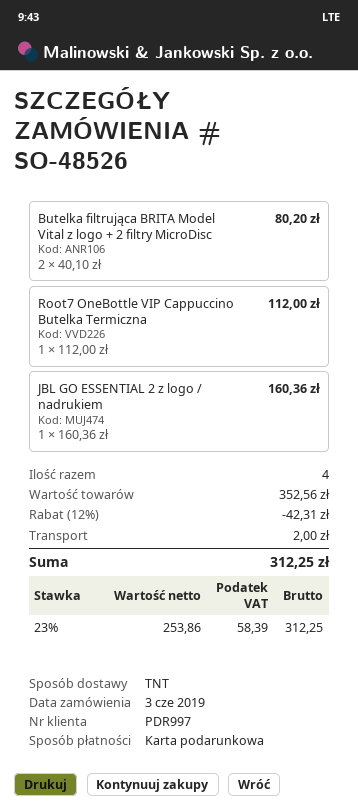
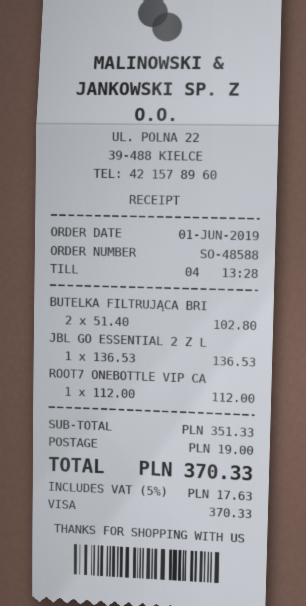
order number: SO-48526 -> SO-48588
order date: 2019-06-03 -> 2019-06-01
payment method: gift card -> Visa
Butelka filtrująca BRITA Model Vital z logo + 2 filtry MicroDisc: 2 x 40.10 = 80.20 -> 2 x 51.40 = 102.80
JBL GO ESSENTIAL 2 z logo / nadrukiem: 1 x 160.36 = 160.36 -> 1 x 136.53 = 136.53
subtotal: 352.56 -> 351.33
discount: 12% = 42.31 -> none
shipping: 2.00 -> 19.00
tax: 23% = 58.39 -> 5% = 17.63
total: 312.25 -> 370.33

